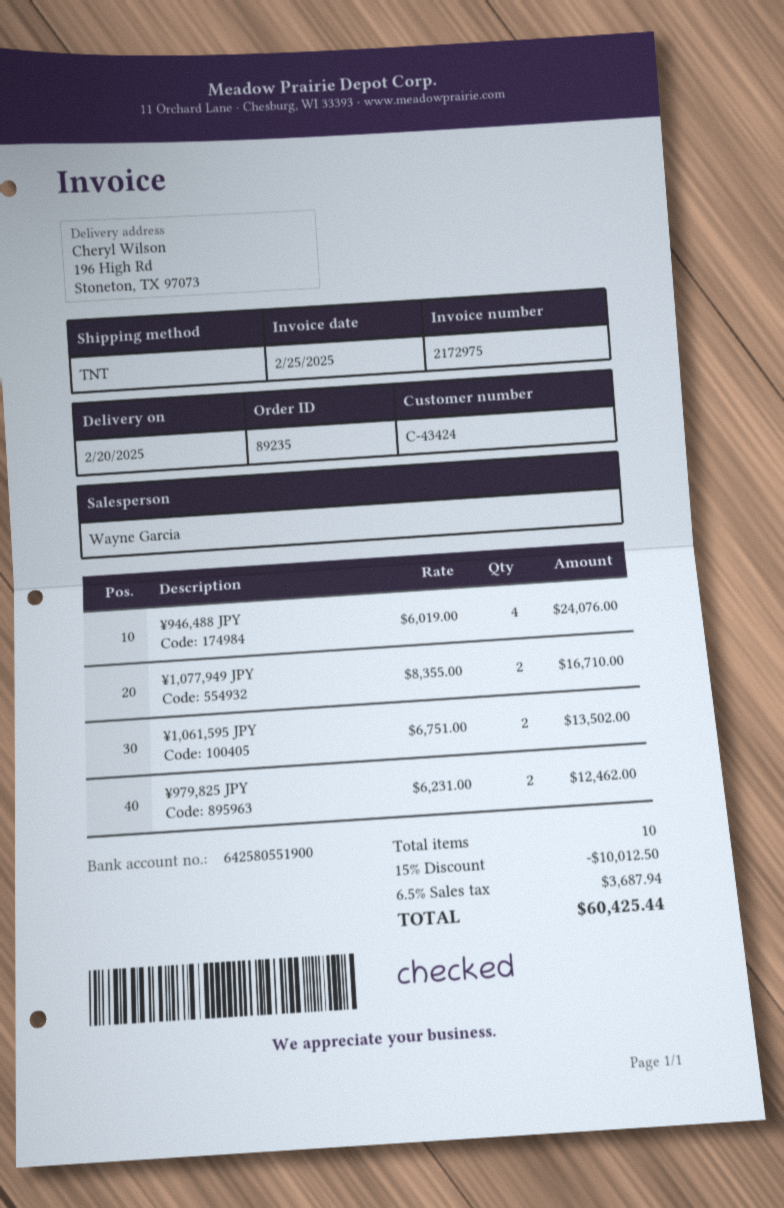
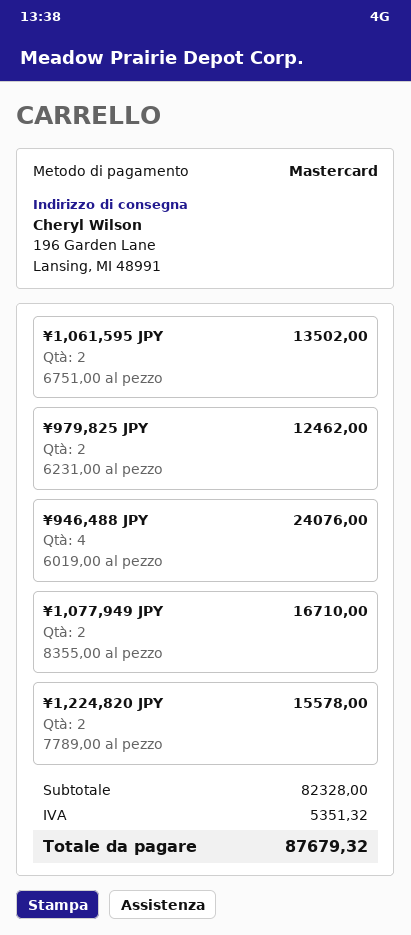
ship to: 196 High Rd, Stoneton, TX 97073 -> 196 Garden Lane, Lansing, MI 48991
¥1,224,820 JPY: none -> 2 x 7789.00 = 15578.00
discount: 15% = 10012.50 -> none
tax: 3687.94 -> 5351.32
total: 60425.44 -> 87679.32

